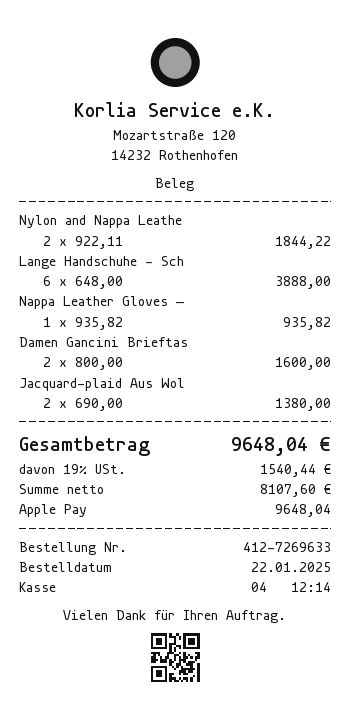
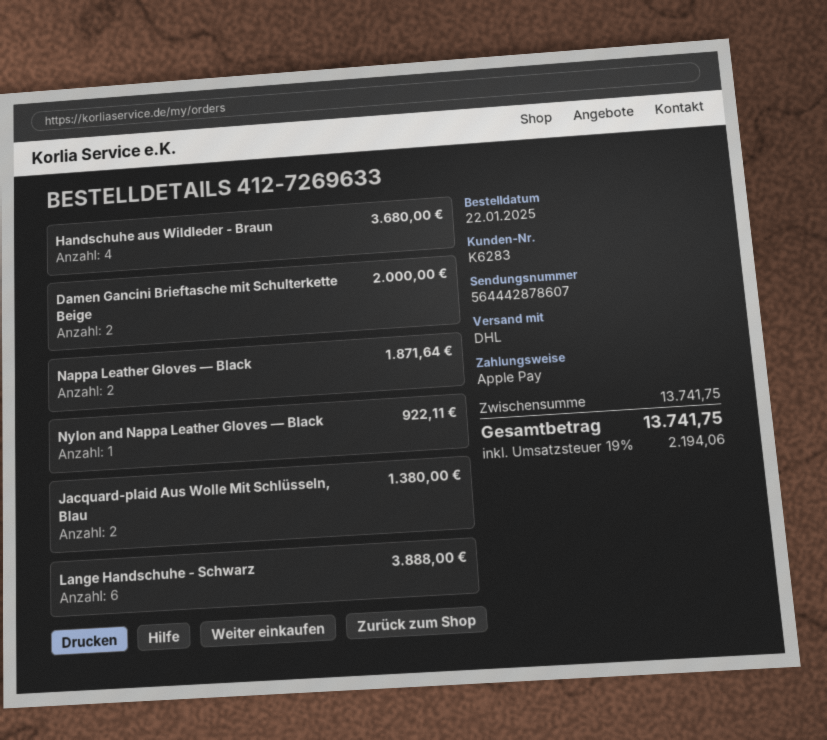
Nylon and Nappa Leathe: 2 for 1844.22 -> 1 for 922.11
Nappa Leather Gloves —: 1 for 935.82 -> 2 for 1871.64
Damen Gancini Brieftas: 2 for 1600.00 -> 2 for 2000.00
Handschuhe aus Wildleder - Braun: none -> 4 for 3680.00
tax: 19% = 1540.44 -> 19% = 2194.06
total: 9648.04 -> 13741.75

